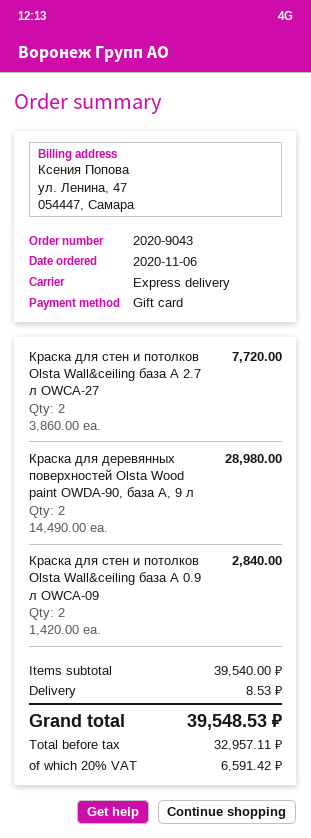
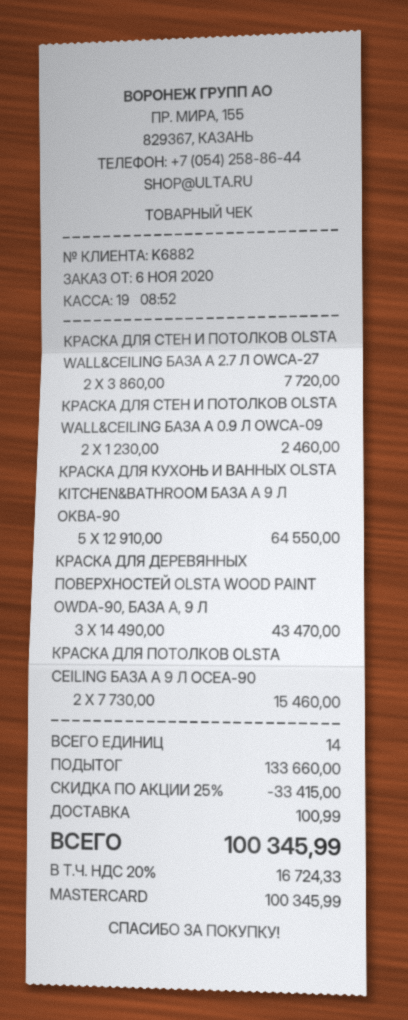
payment method: gift card -> Mastercard
Краска для деревянных поверхностей Olsta Wood paint OWDA-90, база A, 9 л: 2 x 14490.00 = 28980.00 -> 3 x 14490.00 = 43470.00
Краска для стен и потолков Olsta Wall&ceiling база A 0.9 л OWCA-09: 2 x 1420.00 = 2840.00 -> 2 x 1230.00 = 2460.00
КРАСКА ДЛЯ КУХОНЬ И ВАННЫХ OLSTA KITCHEN&BATHROOM БАЗА A 9 Л OKBA-90: none -> 5 x 12910.00 = 64550.00
КРАСКА ДЛЯ ПОТОЛКОВ OLSTA CEILING БАЗА A 9 Л OCEA-90: none -> 2 x 7730.00 = 15460.00
subtotal: 39540.00 -> 133660.00
discount: none -> 25% = 33415.00
shipping: 8.53 -> 100.99
tax: 20% = 6591.42 -> 20% = 16724.33
total: 39548.53 -> 100345.99

